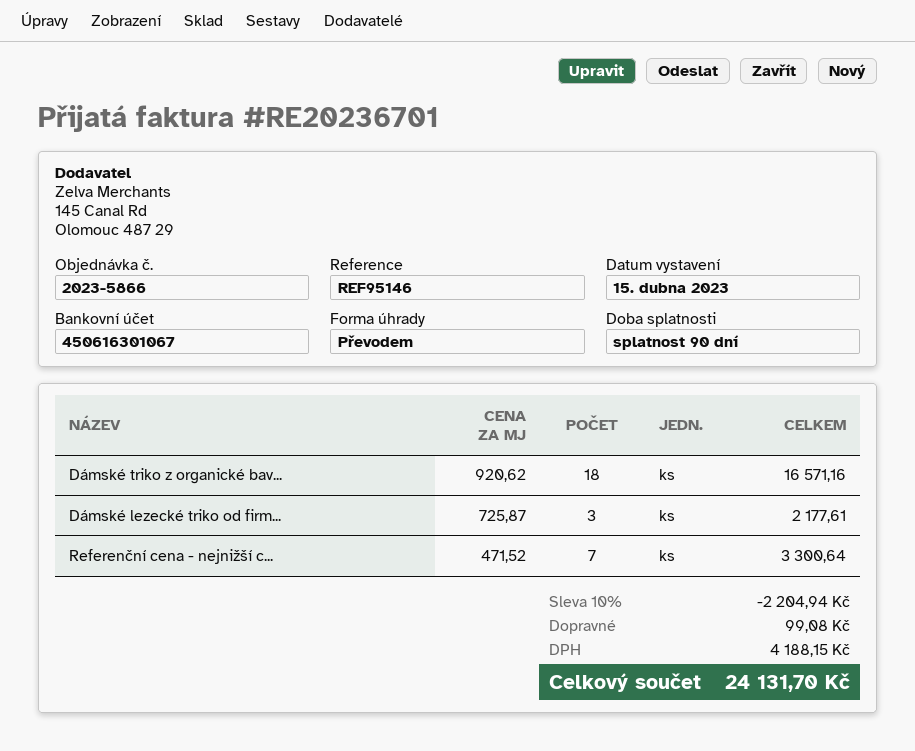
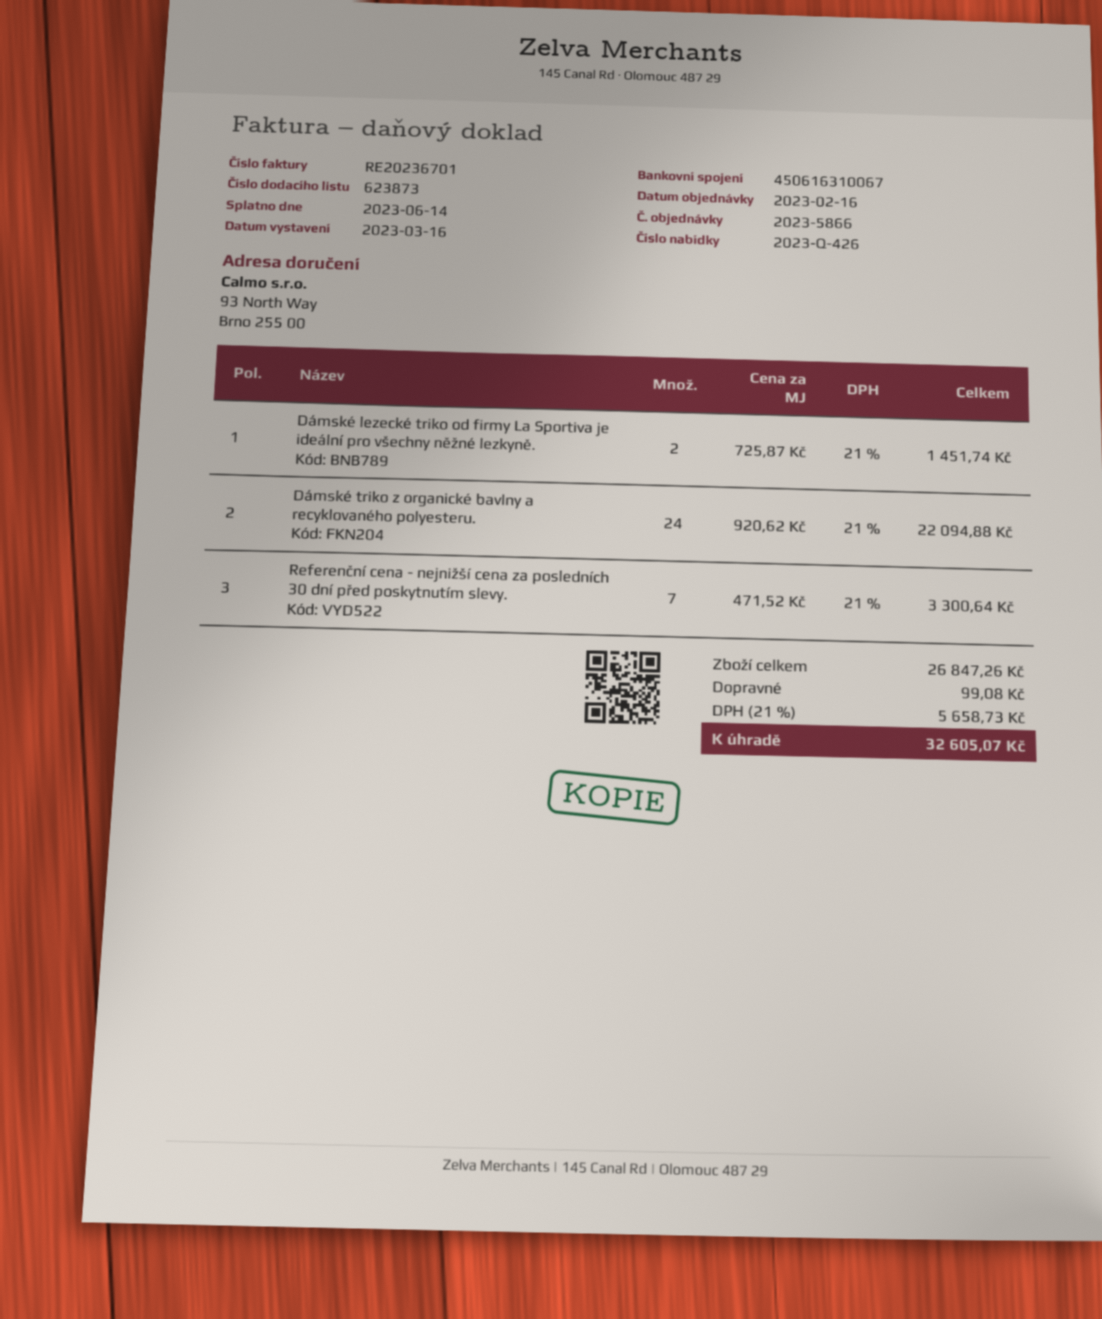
invoice date: 2023-04-15 -> 2023-03-16
bank account: 450616301067 -> 450616310067
Dámské triko z organické bav...: 18 x 920.62 = 16571.16 -> 24 x 920.62 = 22094.88
Dámské lezecké triko od firm...: 3 x 725.87 = 2177.61 -> 2 x 725.87 = 1451.74
discount: 10% = 2204.94 -> none
tax: 4188.15 -> 5658.73
total: 24131.70 -> 32605.07

